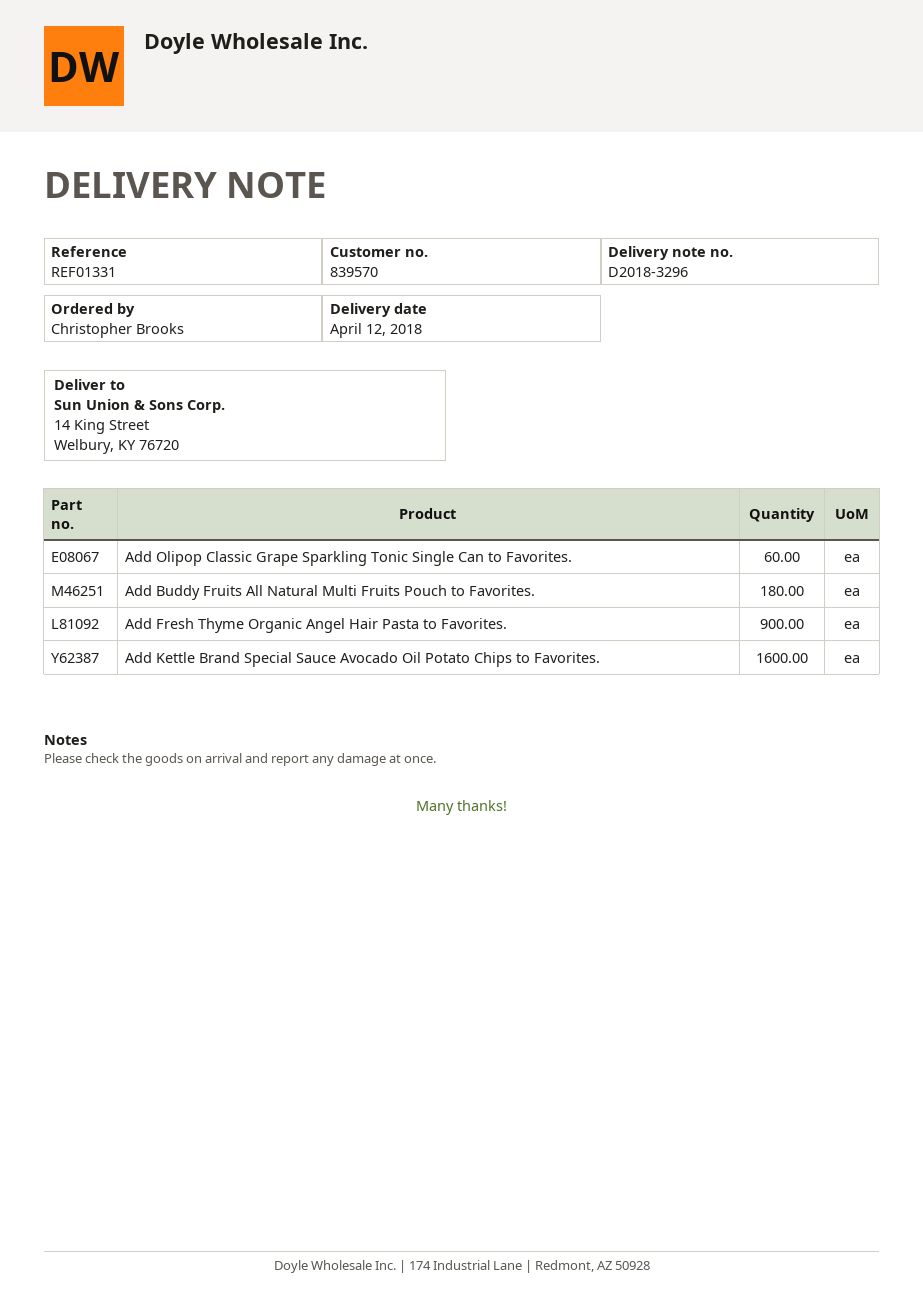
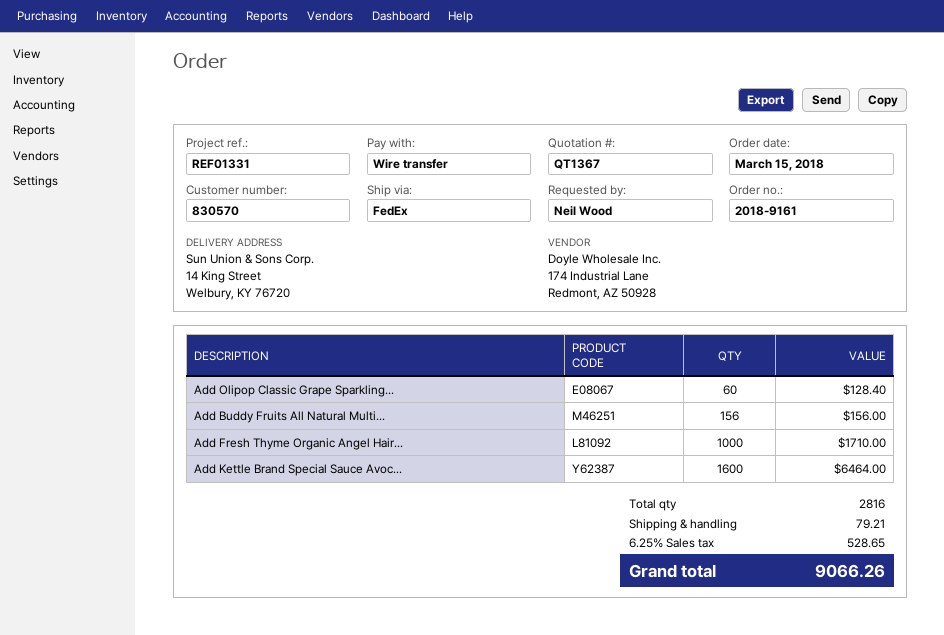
customer number: 839570 -> 830570
ordered by: Christopher Brooks -> Neil Wood
Add Buddy Fruits All Natural Multi Fruits Pouch to Favorites.: 180 -> 156
Add Fresh Thyme Organic Angel Hair Pasta to Favorites.: 900 -> 1000

